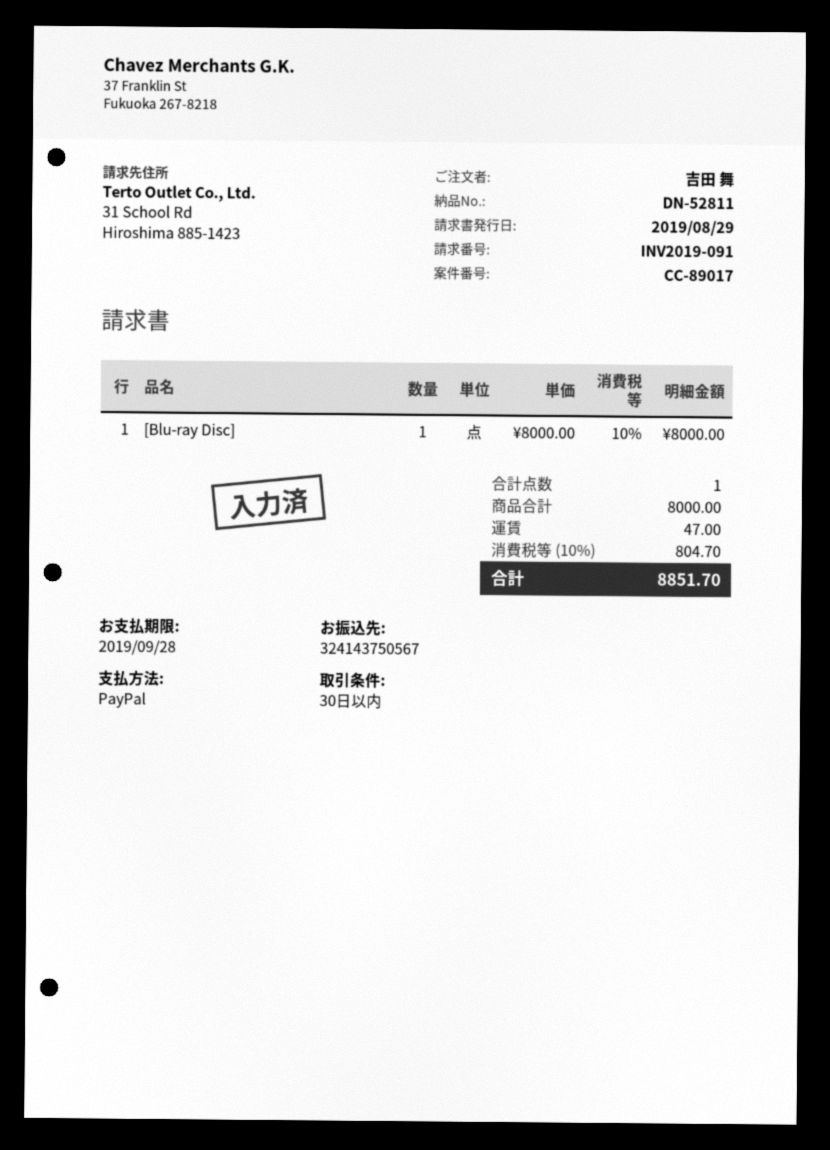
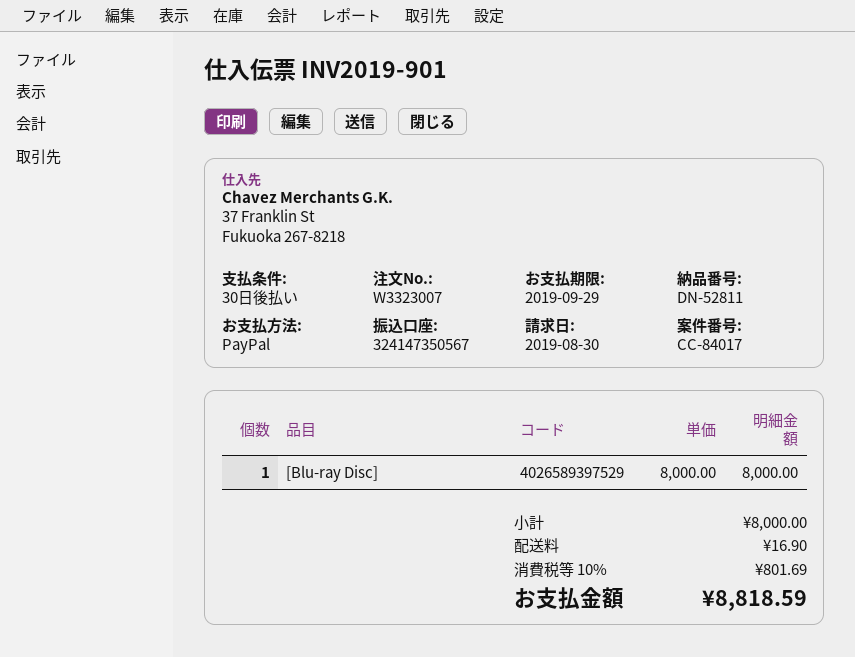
invoice number: INV2019-091 -> INV2019-901
invoice date: 2019-08-29 -> 2019-08-30
due date: 2019-09-28 -> 2019-09-29
reference: CC-89017 -> CC-84017
bank account: 324143750567 -> 324147350567
shipping: 47.00 -> 16.90
tax: 10% = 804.70 -> 10% = 801.69
total: 8851.70 -> 8818.59

